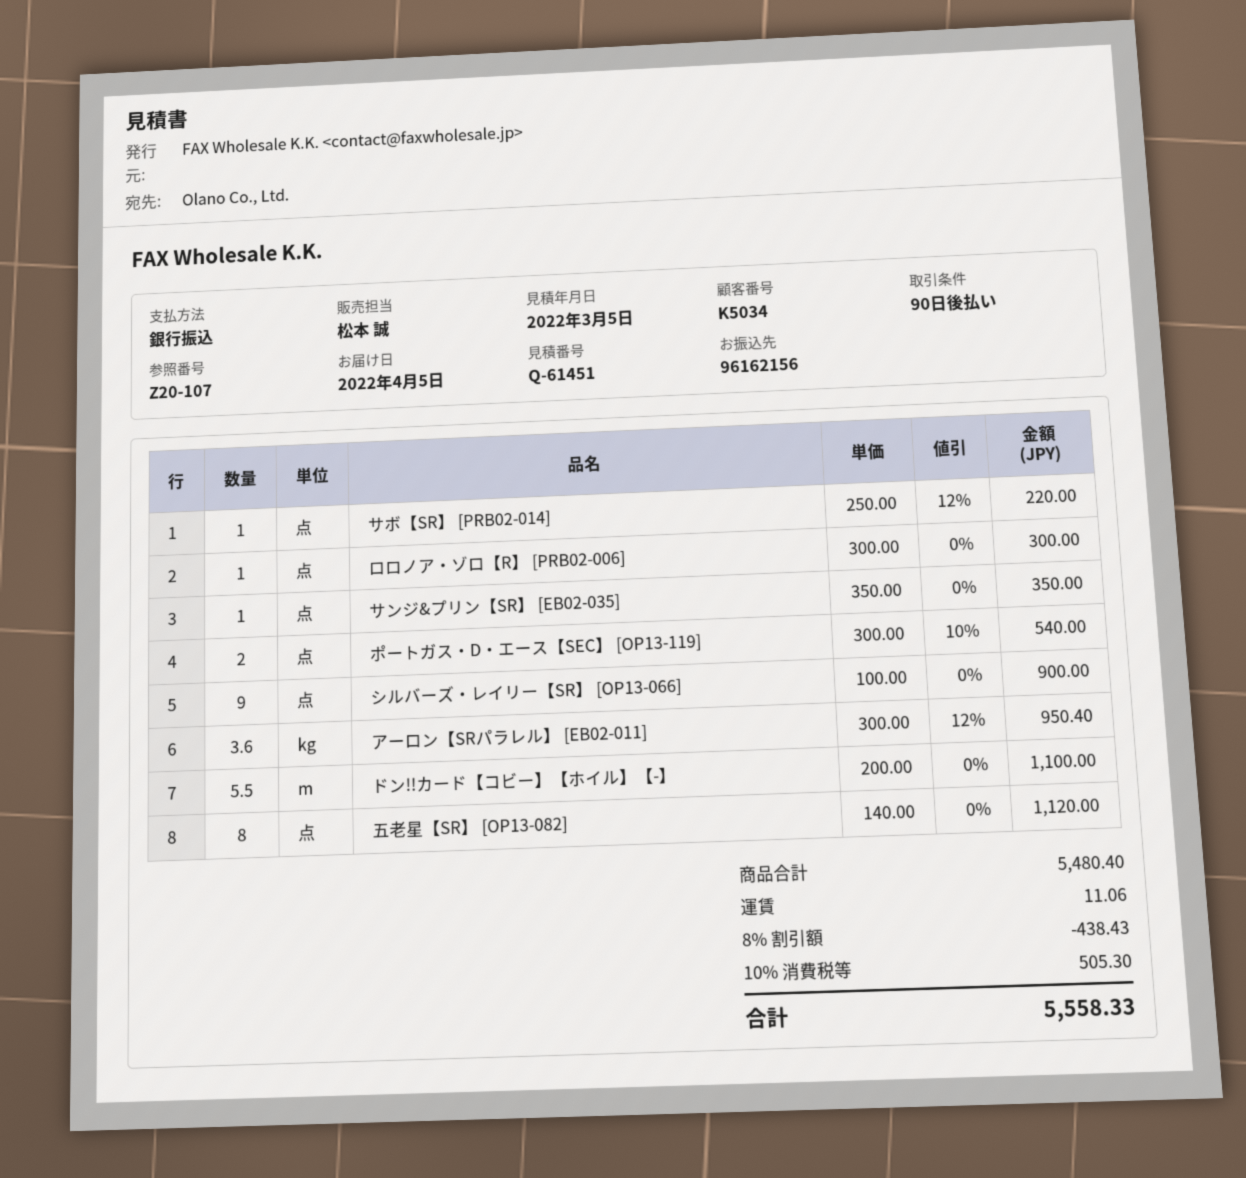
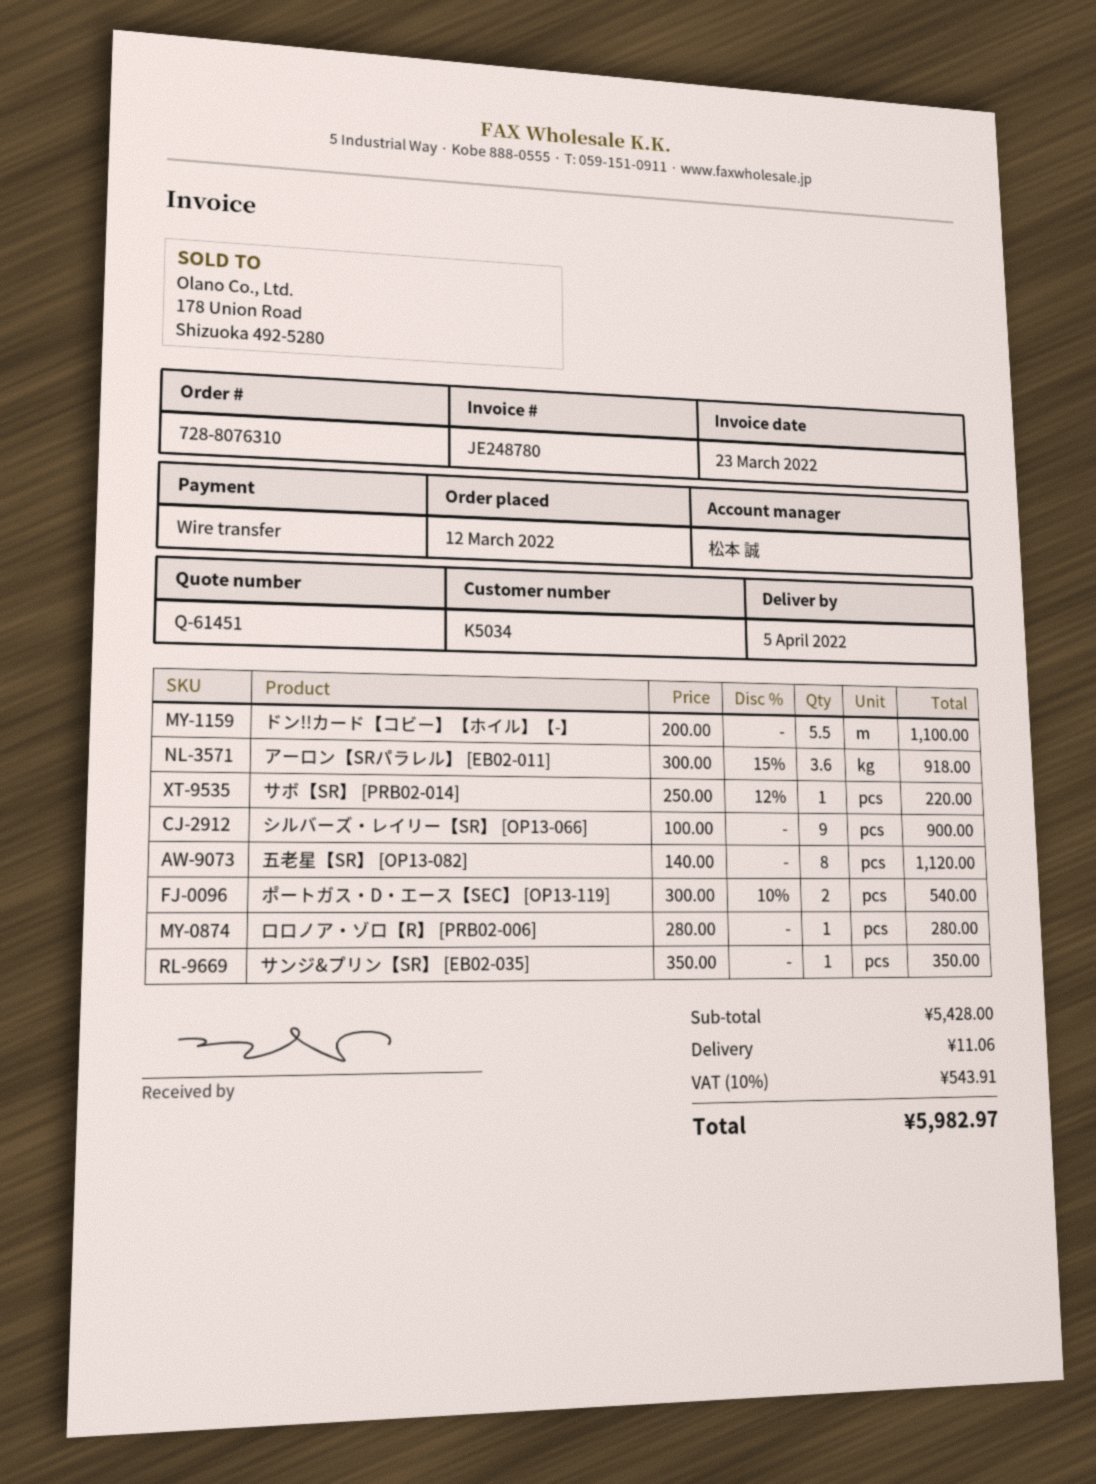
ロロノア・ゾロ【R】 [PRB02-006]: 1 x 300.00 = 300.00 -> 1 x 280.00 = 280.00
アーロン【SRパラレル】 [EB02-011]: 3.6 x 300.00 - 12% = 950.40 -> 3.6 x 300.00 - 15% = 918.00
subtotal: 5480.40 -> 5428.00
discount: 8% = 438.43 -> none
tax: 10% = 505.30 -> 10% = 543.91
total: 5558.33 -> 5982.97

